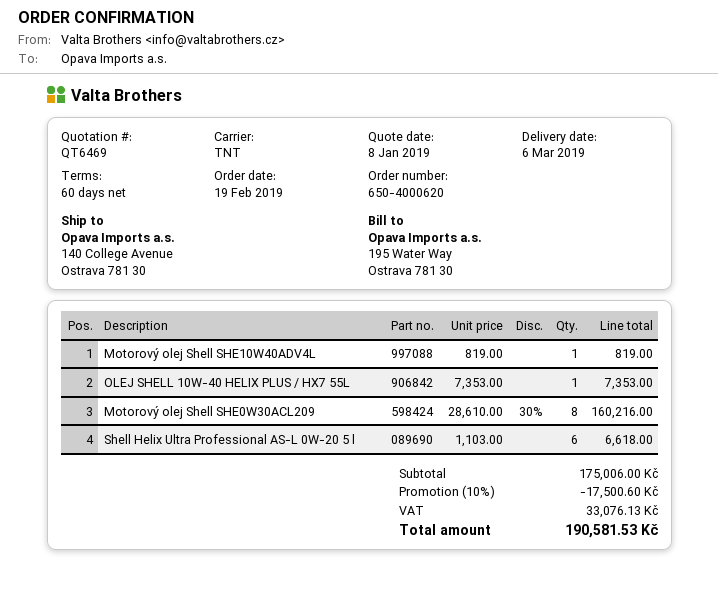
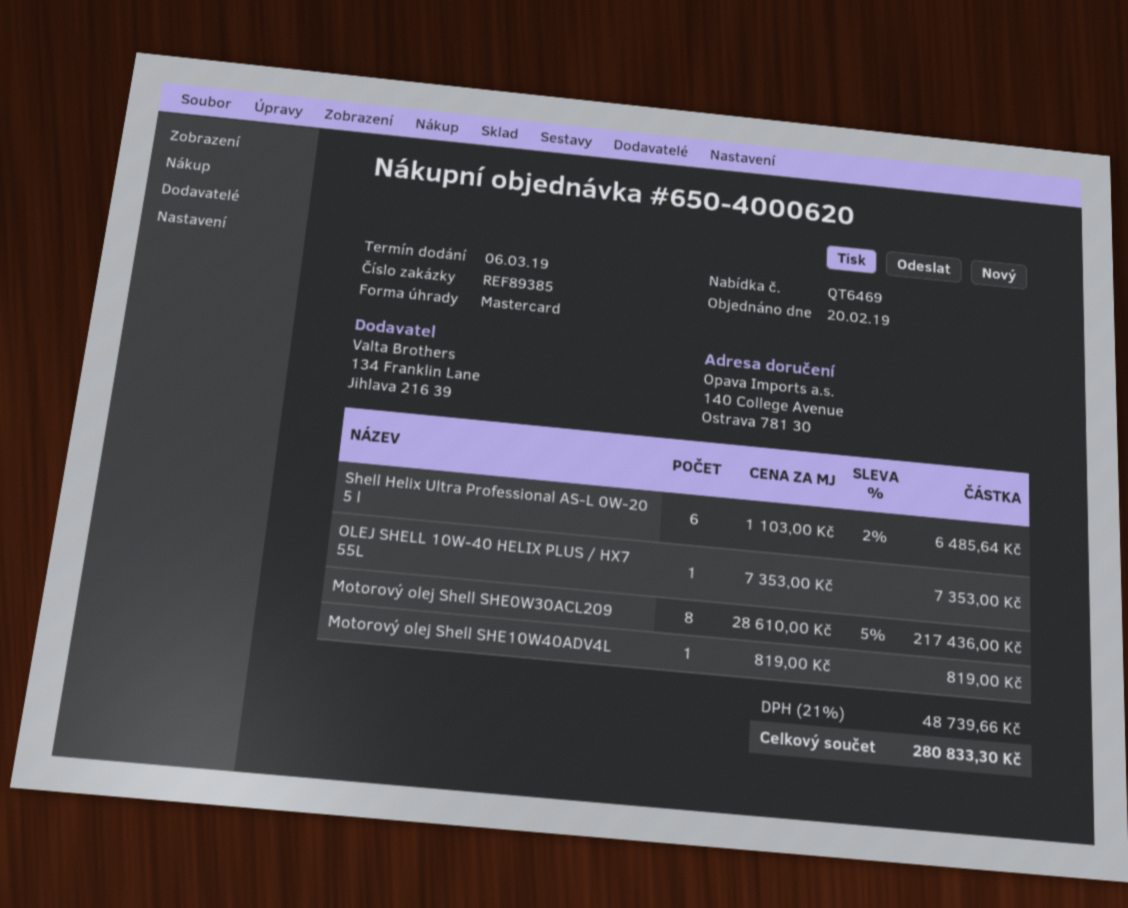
order date: 2019-02-19 -> 2019-02-20
Motorový olej Shell SHE0W30ACL209: 8 x 28610.00 - 30% = 160216.00 -> 8 x 28610.00 - 5% = 217436.00
Shell Helix Ultra Professional AS-L 0W-20 5 l: 6 x 1103.00 = 6618.00 -> 6 x 1103.00 - 2% = 6485.64
discount: 10% = 17500.60 -> none
tax: 33076.13 -> 48739.66
total: 190581.53 -> 280833.30

